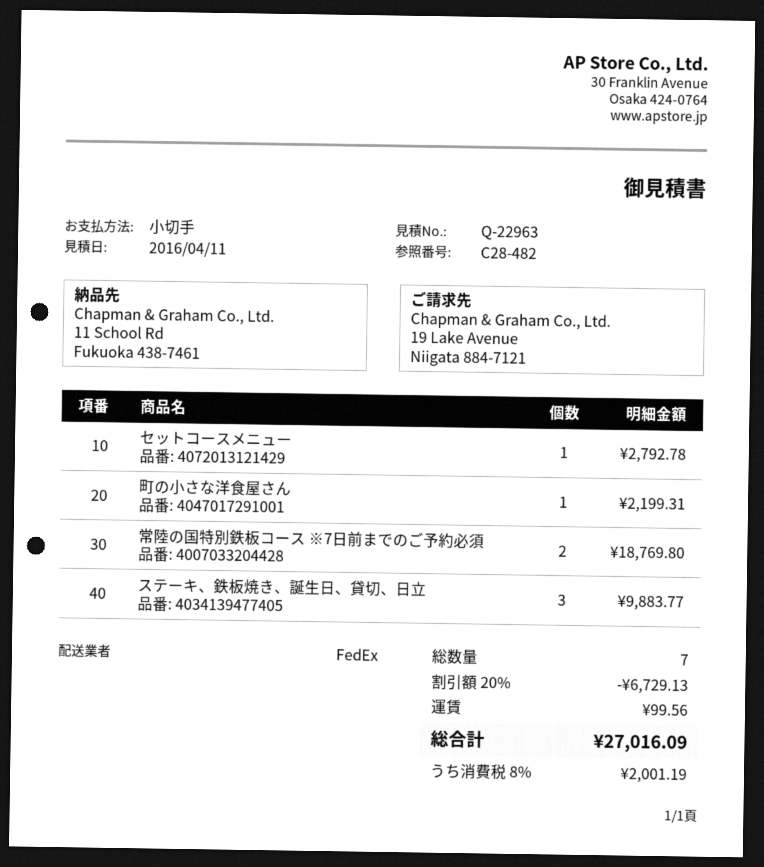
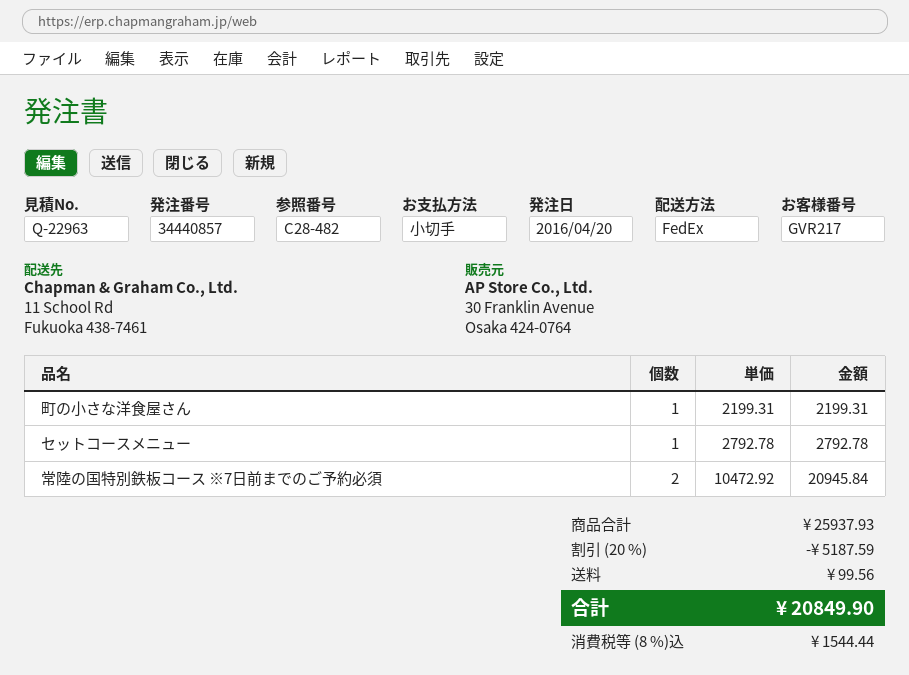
常陸の国特別鉄板コース ※7日前までのご予約必須: 2 for 18769.80 -> 2 for 20945.84
ステーキ、鉄板焼き、誕生日、貸切、日立: 3 for 9883.77 -> none
discount: 20% = 6729.13 -> 20% = 5187.59
tax: 8% = 2001.19 -> 8% = 1544.44
total: 27016.09 -> 20849.90

